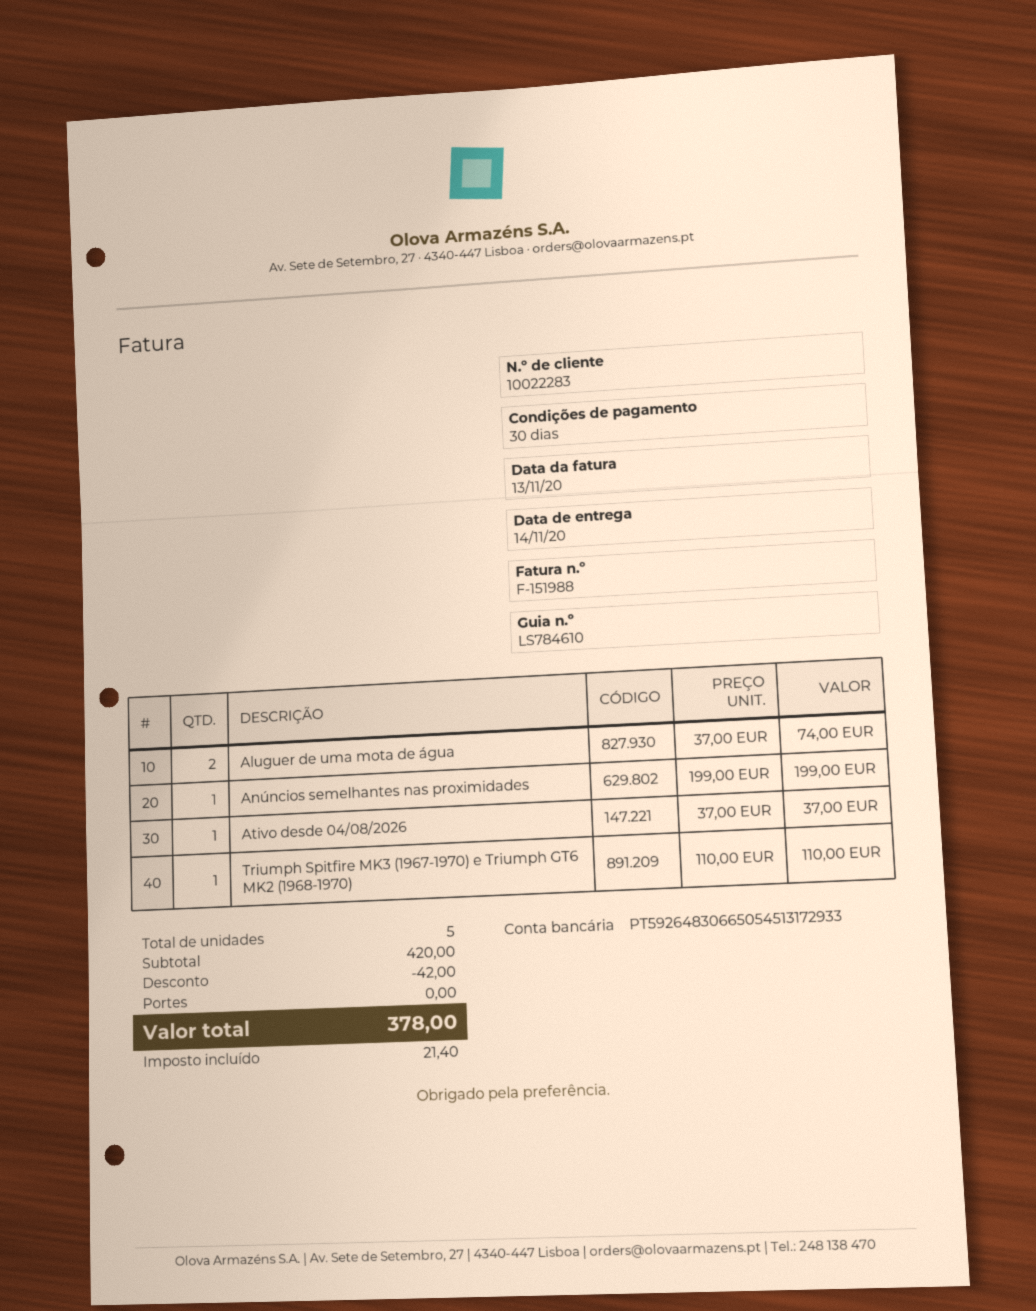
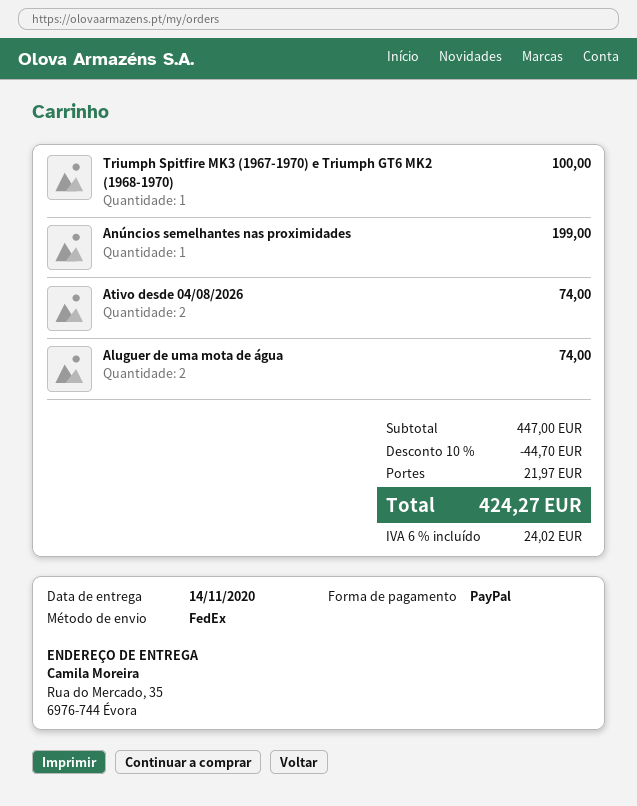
Ativo desde 04/08/2026: 1 for 37.00 -> 2 for 74.00
Triumph Spitfire MK3 (1967-1970) e Triumph GT6 MK2 (1968-1970): 1 for 110.00 -> 1 for 100.00
subtotal: 420.00 -> 447.00
discount: 42.00 -> 44.70
shipping: 0.00 -> 21.97
tax: 21.40 -> 24.02
total: 378.00 -> 424.27

